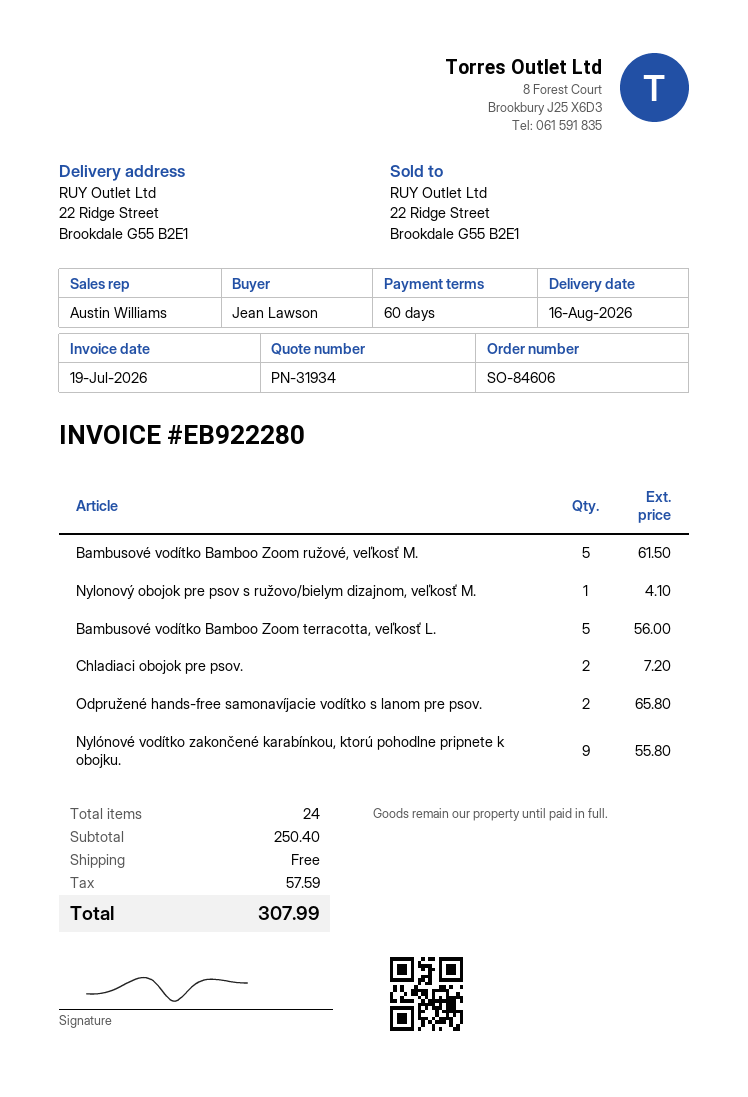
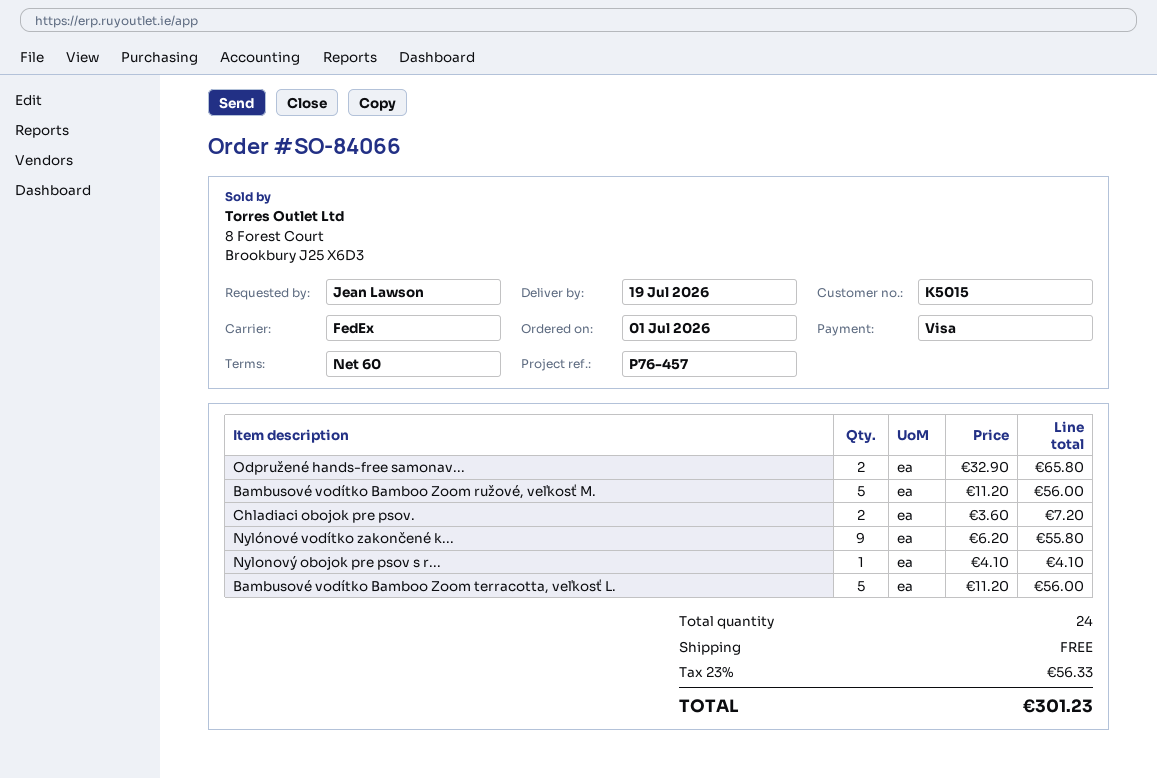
order number: SO-84606 -> SO-84066
delivery date: 2026-08-16 -> 2026-07-19
Bambusové vodítko Bamboo Zoom ružové, veľkosť M.: 5 for 61.50 -> 5 for 56.00
tax: 57.59 -> 56.33
total: 307.99 -> 301.23

